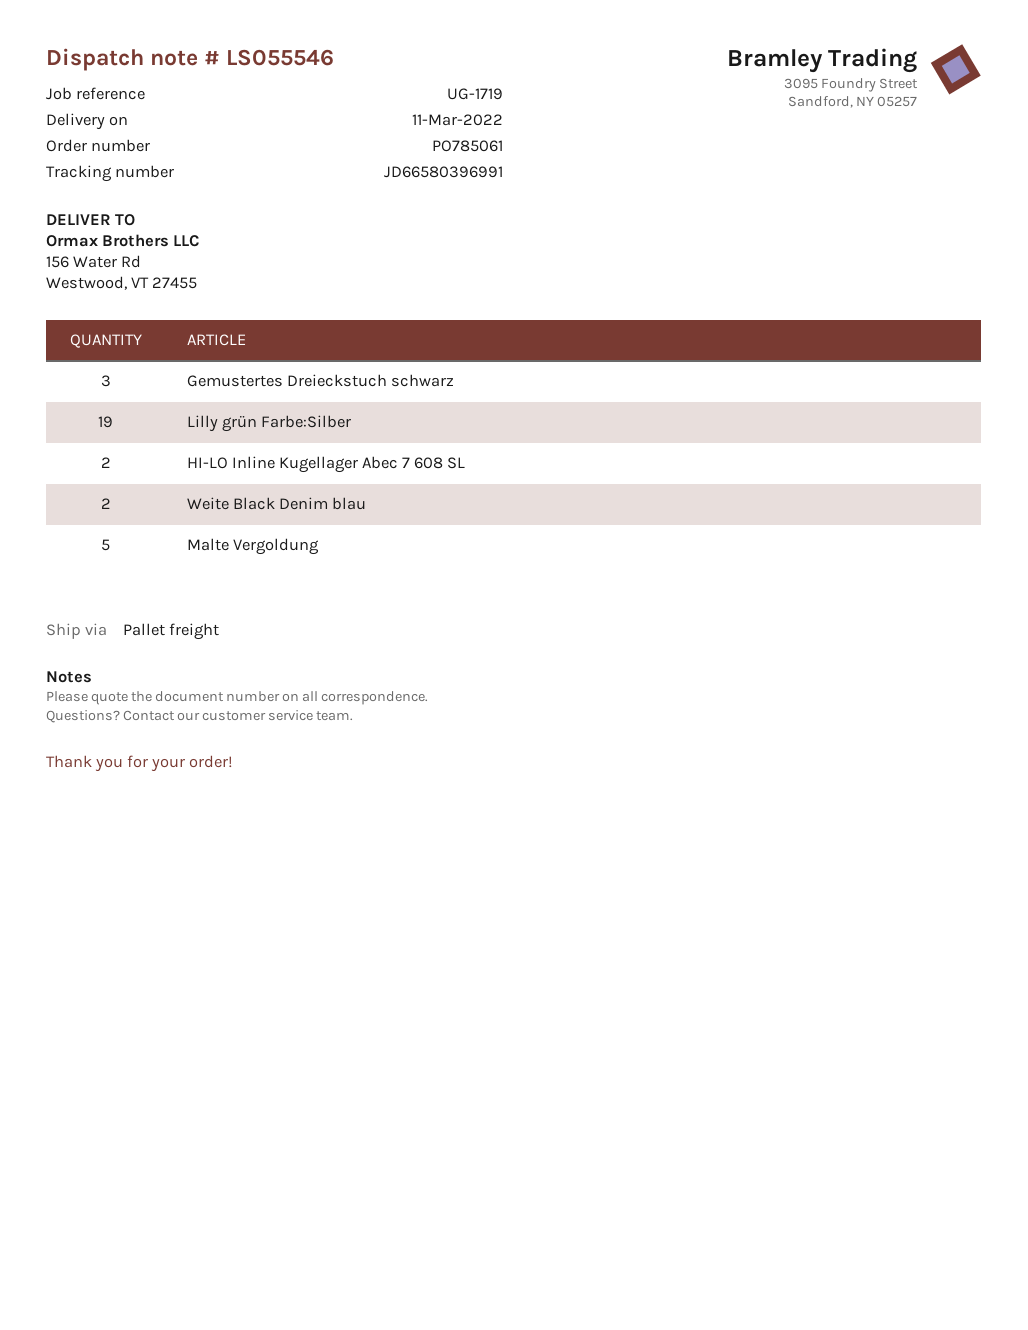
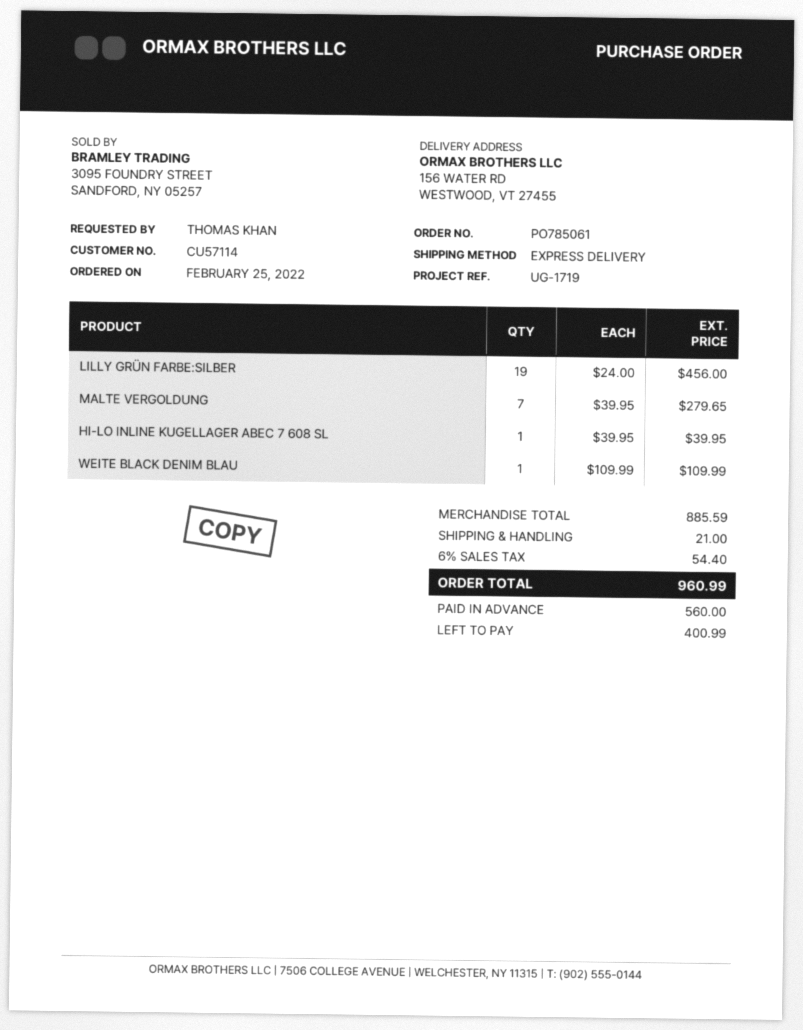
shipping method: pallet freight -> express
Gemustertes Dreieckstuch schwarz: 3 -> none
HI-LO Inline Kugellager Abec 7 608 SL: 2 -> 1
Weite Black Denim blau: 2 -> 1
Malte Vergoldung: 5 -> 7

